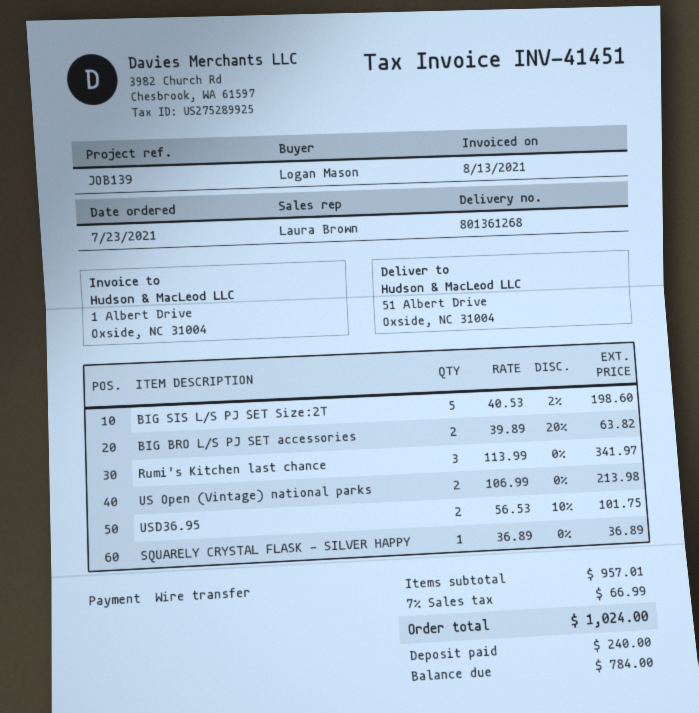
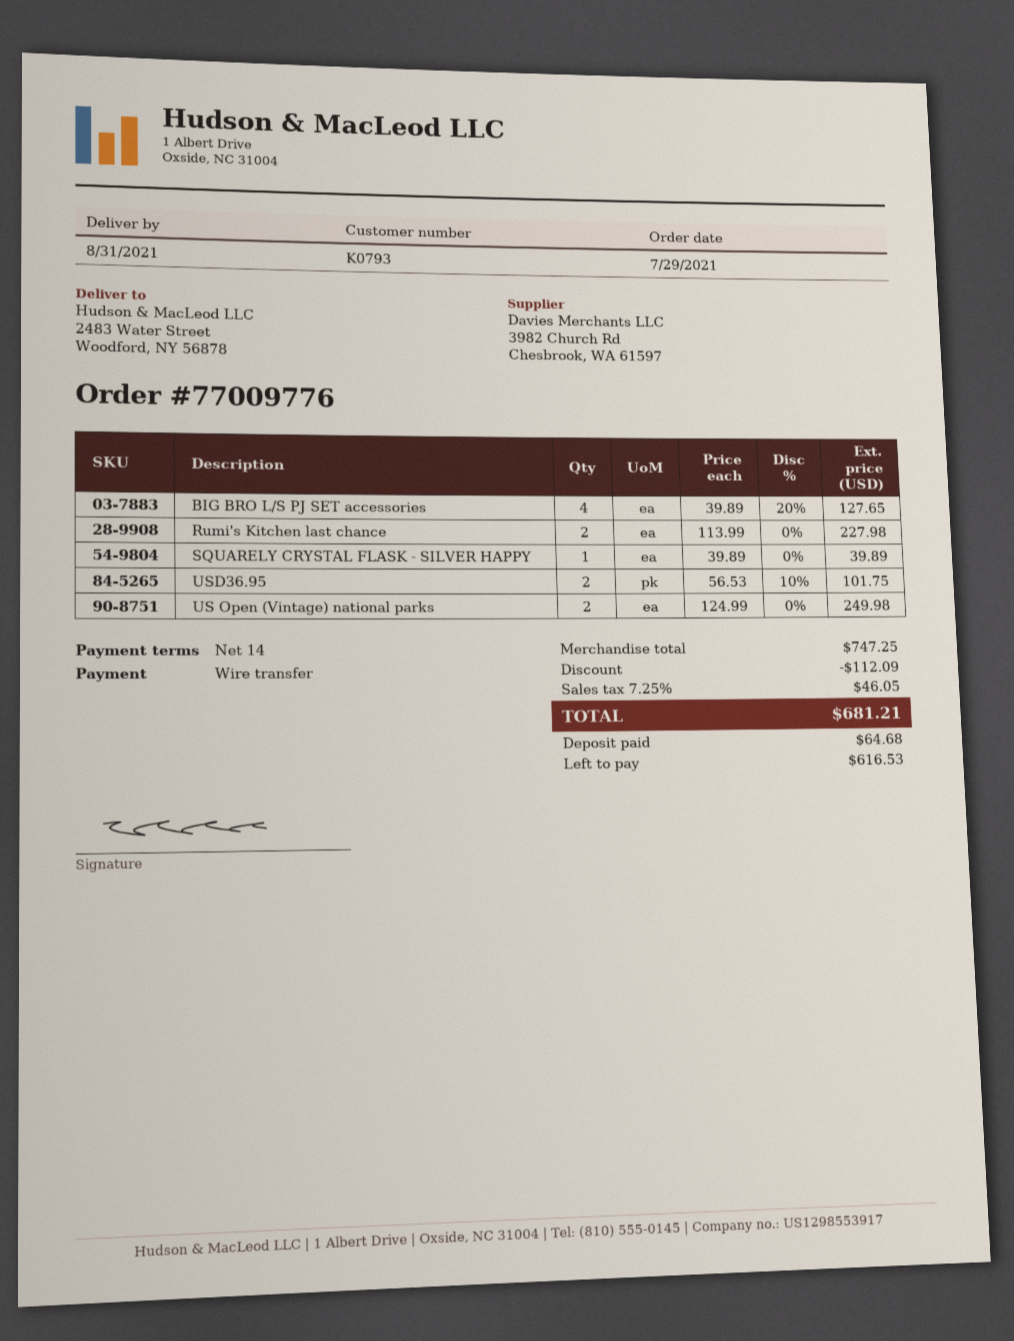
order date: 2021-07-23 -> 2021-07-29
ship to: 51 Albert Drive, Oxside, NC 31004 -> 2483 Water Street, Woodford, NY 56878
BIG SIS L/S PJ SET Size:2T: 5 x 40.53 - 2% = 198.60 -> none
BIG BRO L/S PJ SET accessories: 2 x 39.89 - 20% = 63.82 -> 4 x 39.89 - 20% = 127.65
Rumi's Kitchen last chance: 3 x 113.99 = 341.97 -> 2 x 113.99 = 227.98
US Open (Vintage) national parks: 2 x 106.99 = 213.98 -> 2 x 124.99 = 249.98
SQUARELY CRYSTAL FLASK - SILVER HAPPY: 1 x 36.89 = 36.89 -> 1 x 39.89 = 39.89
subtotal: 957.01 -> 747.25
discount: none -> 112.09
tax: 7% = 66.99 -> 7.25% = 46.05
total: 1024.00 -> 681.21
deposit: 240.00 -> 64.68
balance: 784.00 -> 616.53

